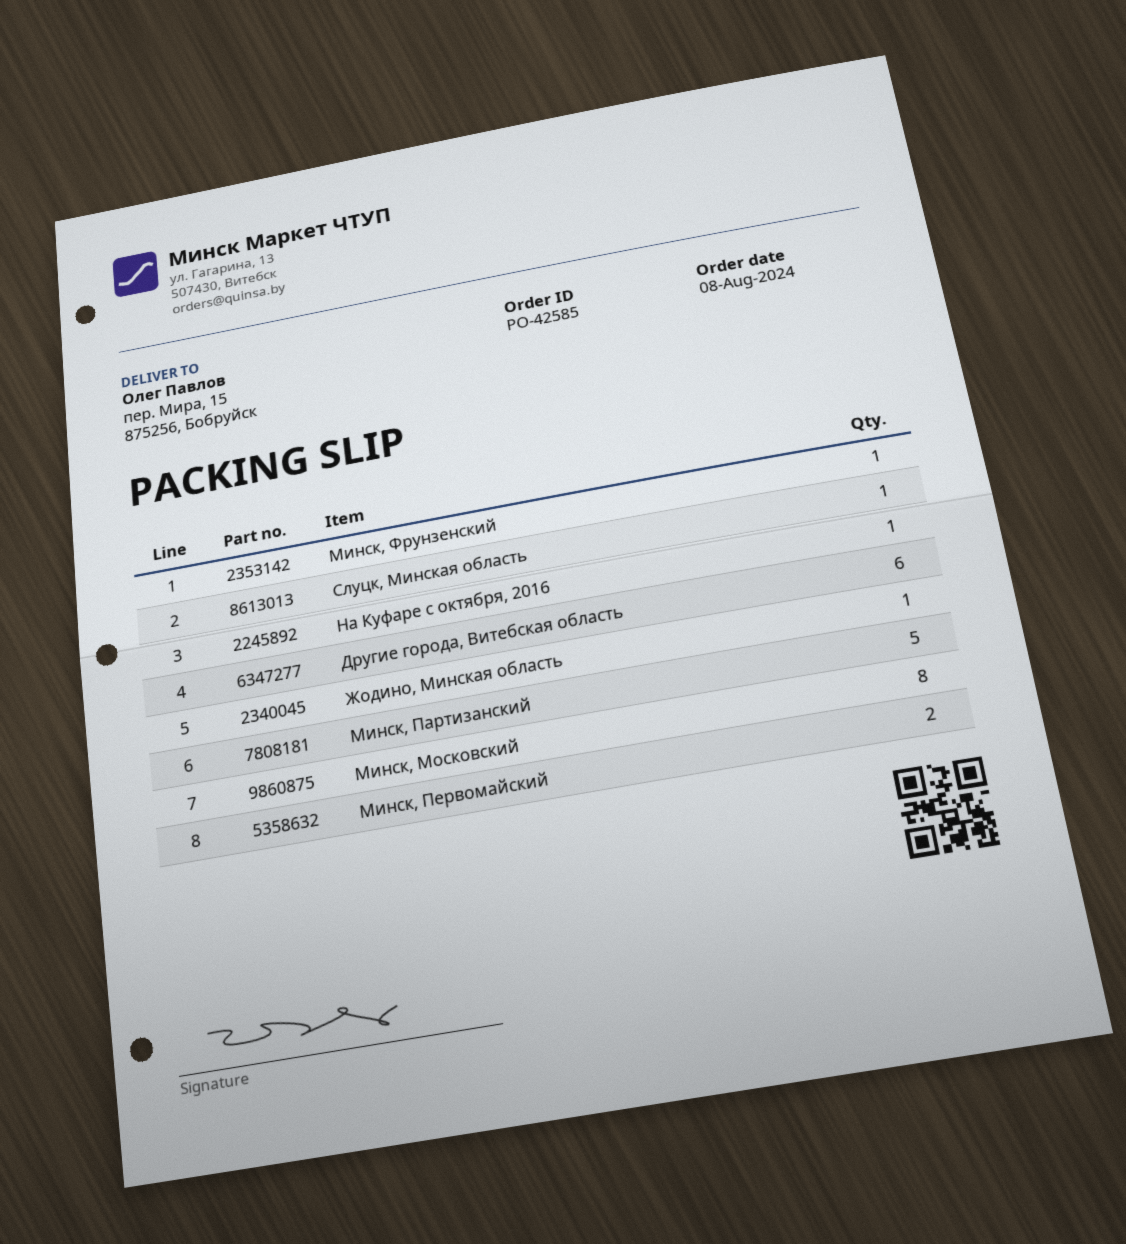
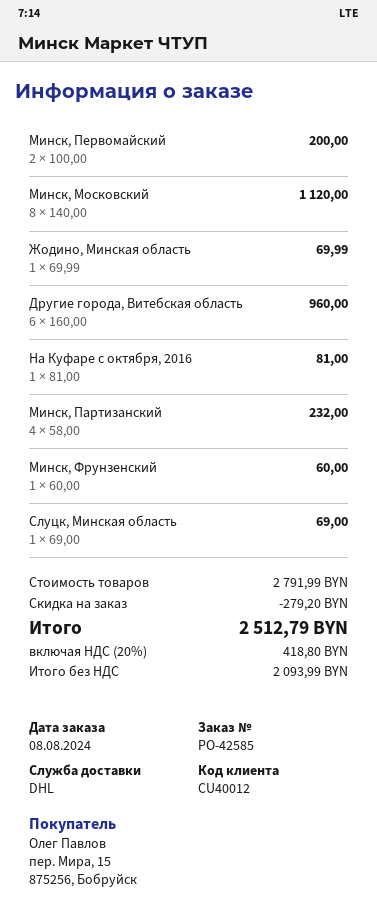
Минск, Партизанский: 5 -> 4

